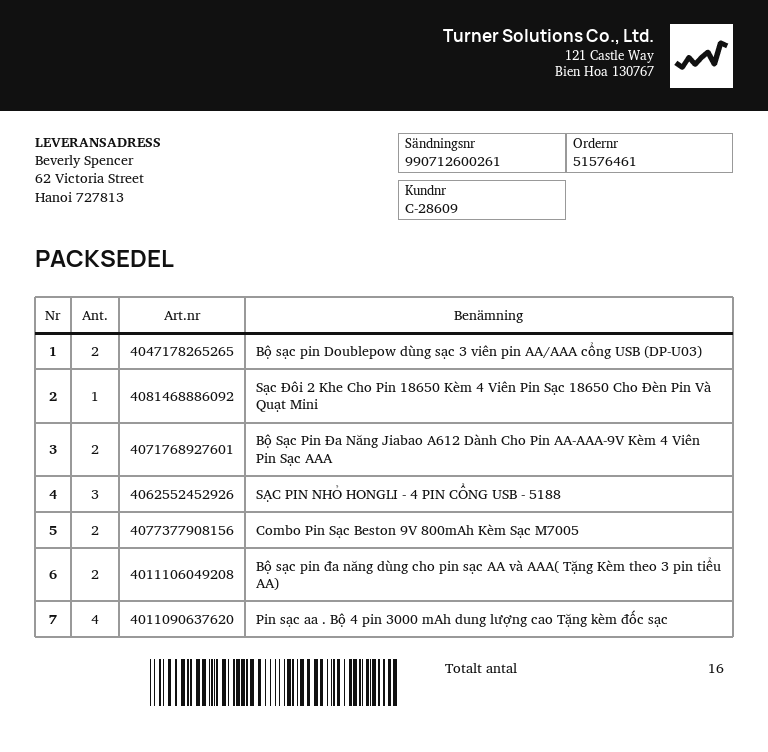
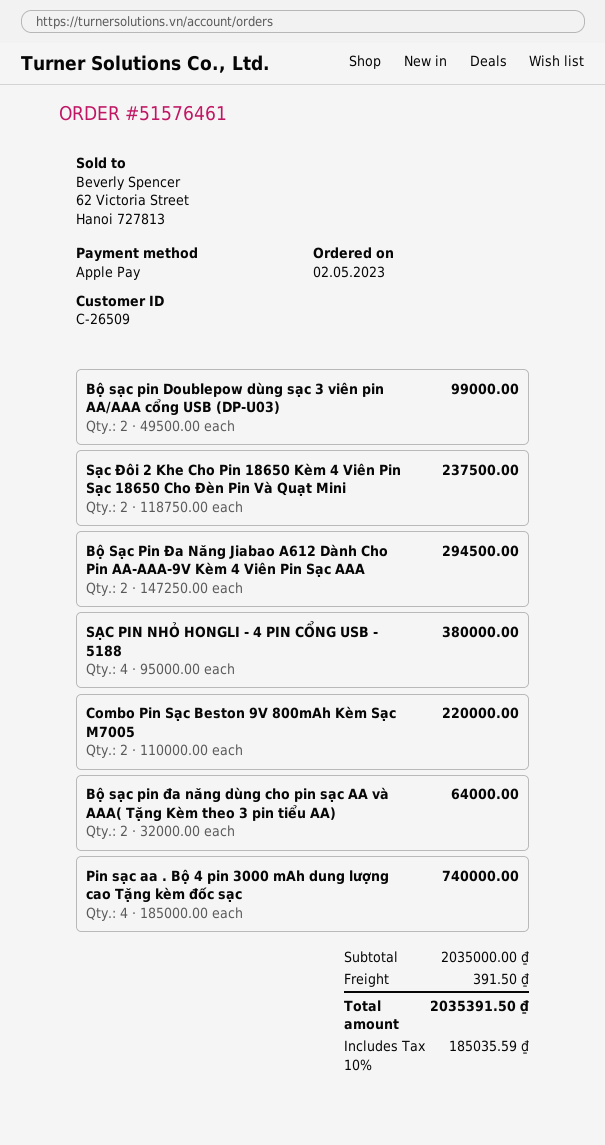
customer number: C-28609 -> C-26509
Sạc Đôi 2 Khe Cho Pin 18650 Kèm 4 Viên Pin Sạc 18650 Cho Đèn Pin Và Quạt Mini: 1 -> 2
SẠC PIN NHỎ HONGLI - 4 PIN CỔNG USB - 5188: 3 -> 4

